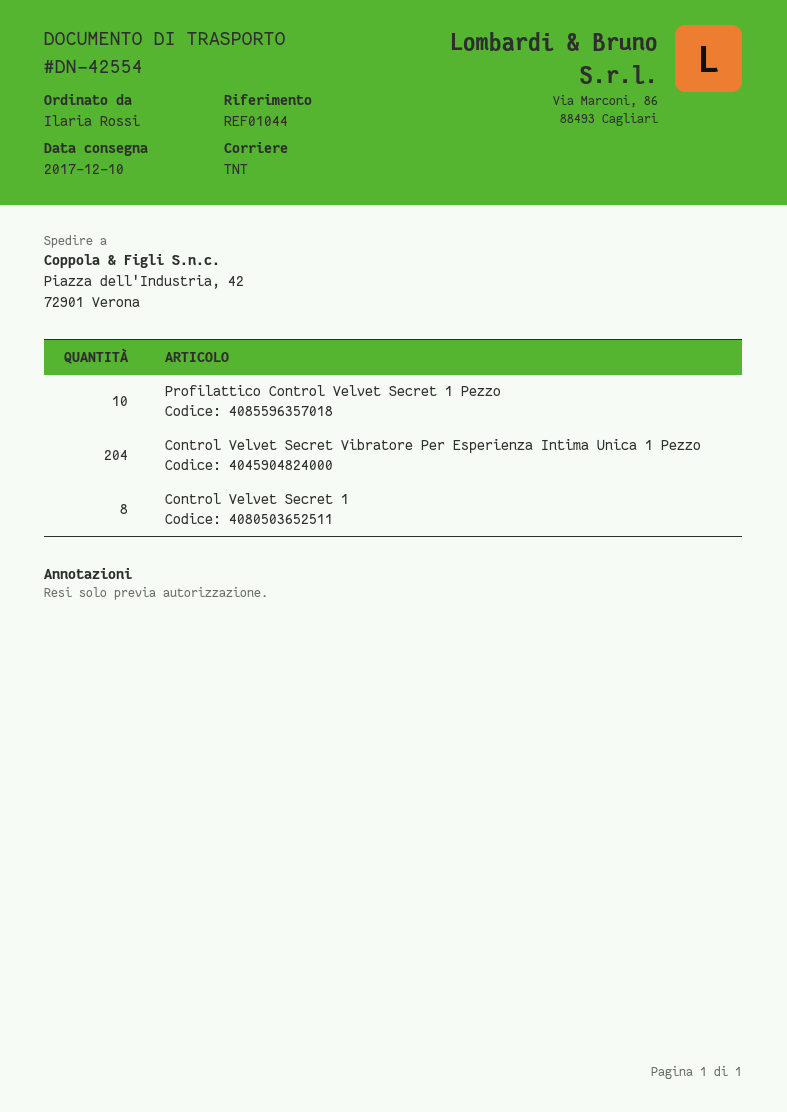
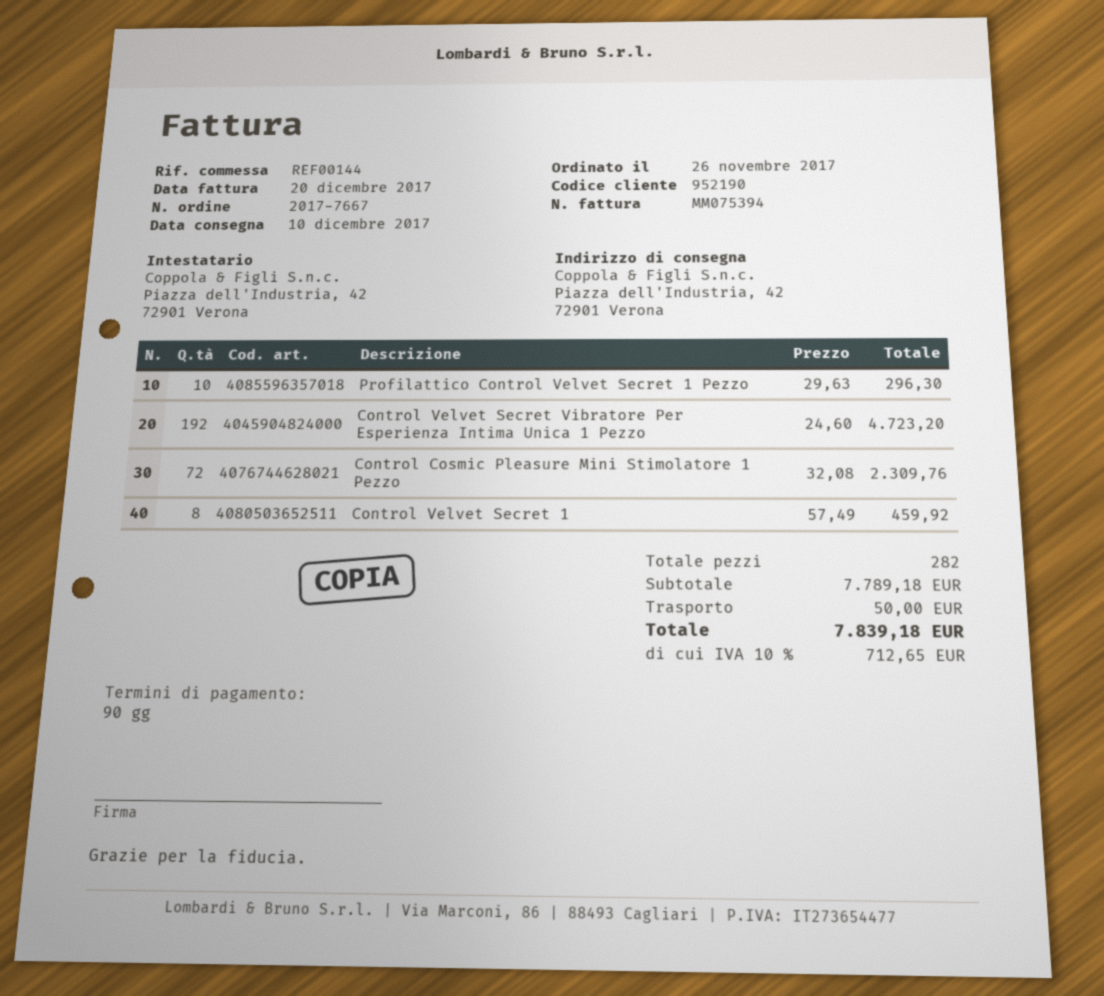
reference: REF01044 -> REF00144
Control Velvet Secret Vibratore Per Esperienza Intima Unica 1 Pezzo: 204 -> 192
Control Cosmic Pleasure Mini Stimolatore 1 Pezzo: none -> 72

